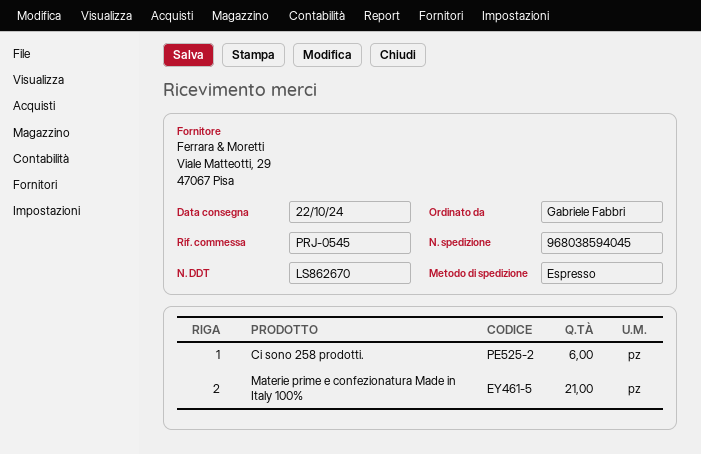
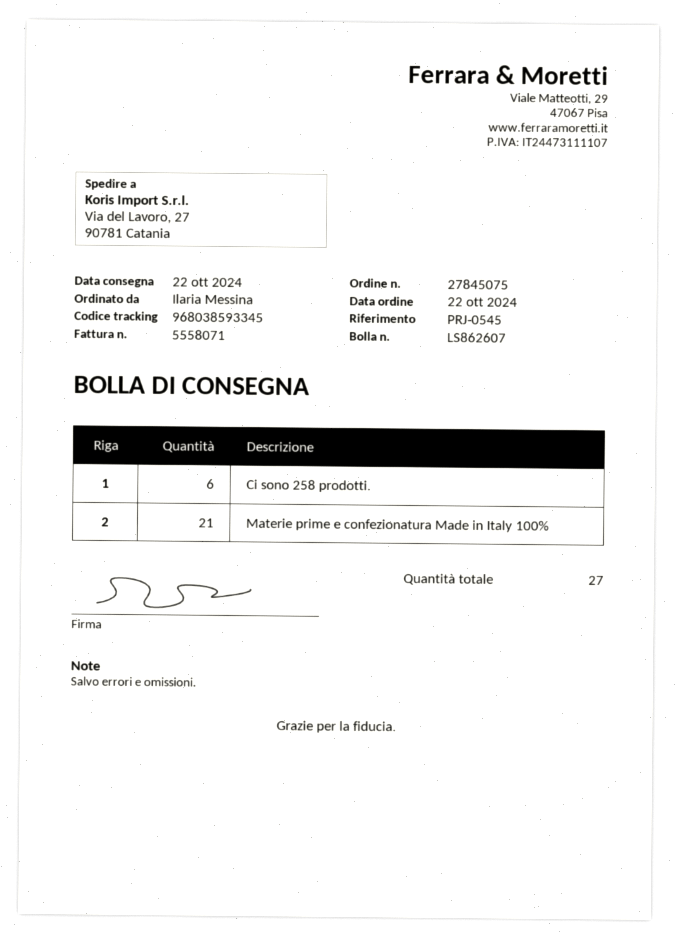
delivery note number: LS862670 -> LS862607
ordered by: Gabriele Fabbri -> Ilaria Messina
tracking number: 968038594045 -> 968038593345

